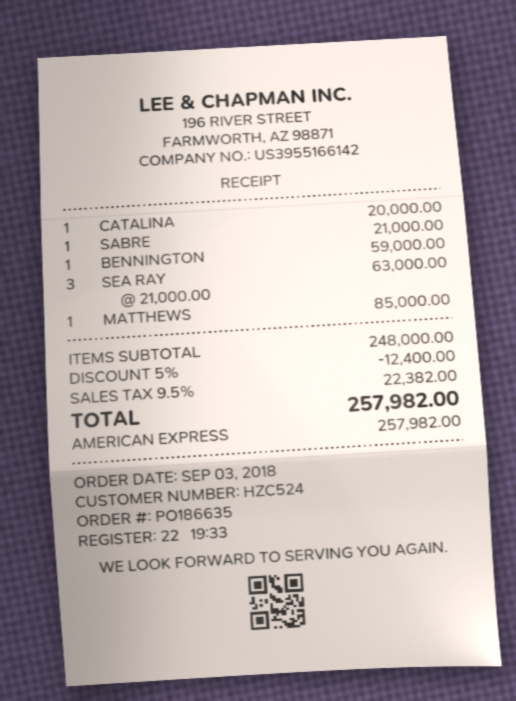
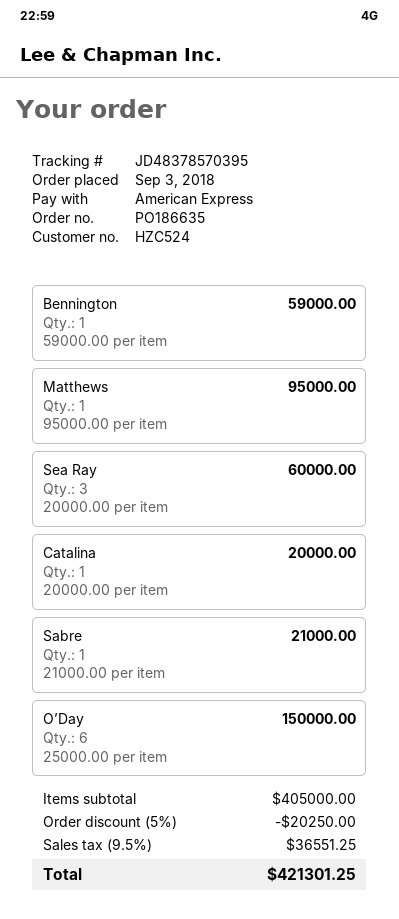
SEA RAY: 3 x 21000.00 = 63000.00 -> 3 x 20000.00 = 60000.00
MATTHEWS: 1 x 85000.00 = 85000.00 -> 1 x 95000.00 = 95000.00
O’Day: none -> 6 x 25000.00 = 150000.00
subtotal: 248000.00 -> 405000.00
discount: 5% = 12400.00 -> 5% = 20250.00
tax: 9.5% = 22382.00 -> 9.5% = 36551.25
total: 257982.00 -> 421301.25

